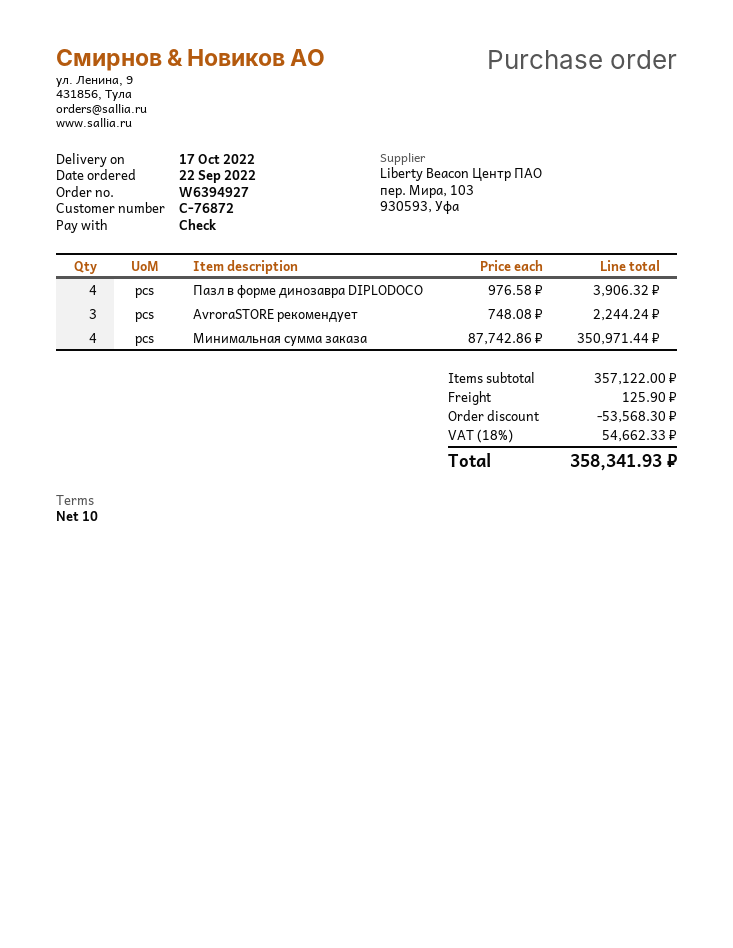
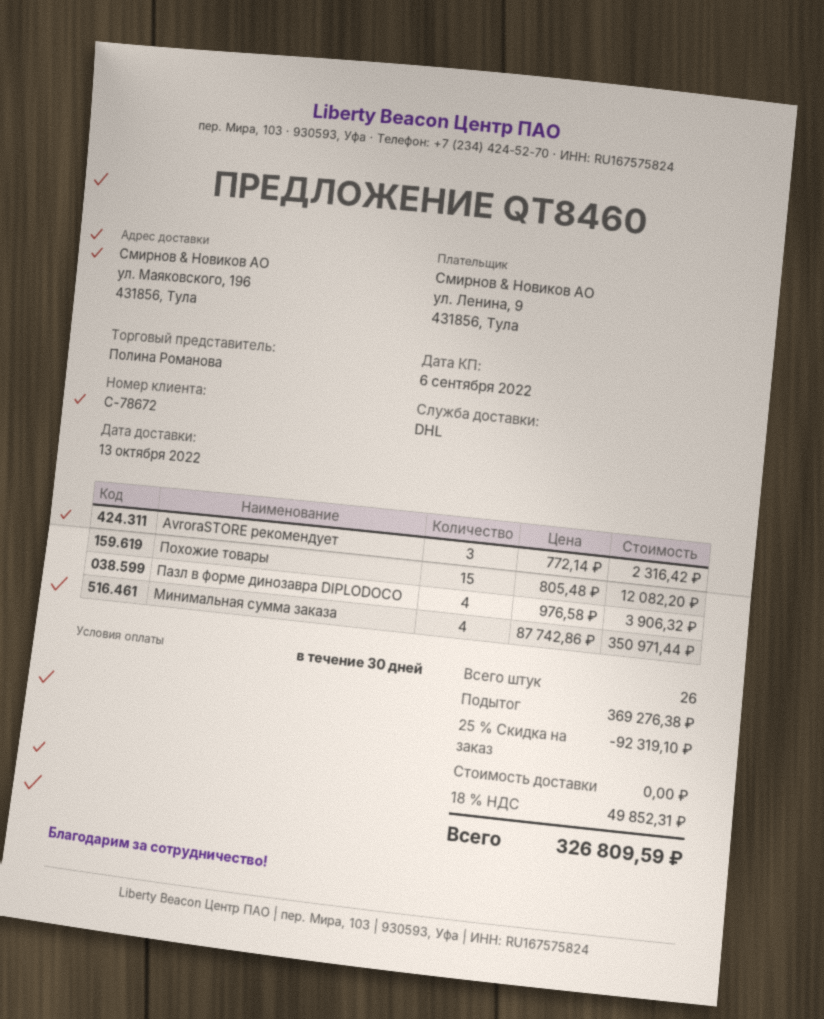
delivery date: 2022-10-17 -> 2022-10-13
payment terms: 10 days -> 30 days
customer number: C-76872 -> C-78672
AvroraSTORE рекомендует: 3 x 748.08 = 2244.24 -> 3 x 772.14 = 2316.42
Похожие товары: none -> 15 x 805.48 = 12082.20
subtotal: 357122.00 -> 369276.38
discount: 53568.30 -> 92319.10
shipping: 125.90 -> 0.00
tax: 18% = 54662.33 -> 18% = 49852.31
total: 358341.93 -> 326809.59

